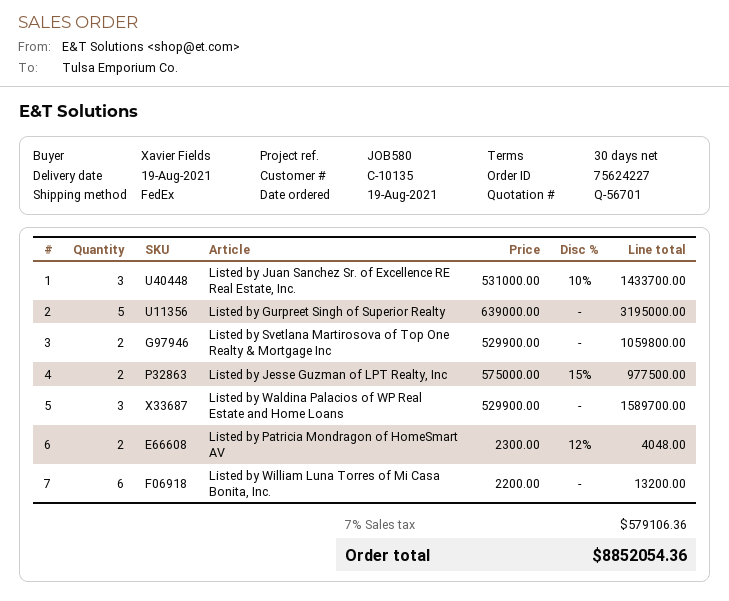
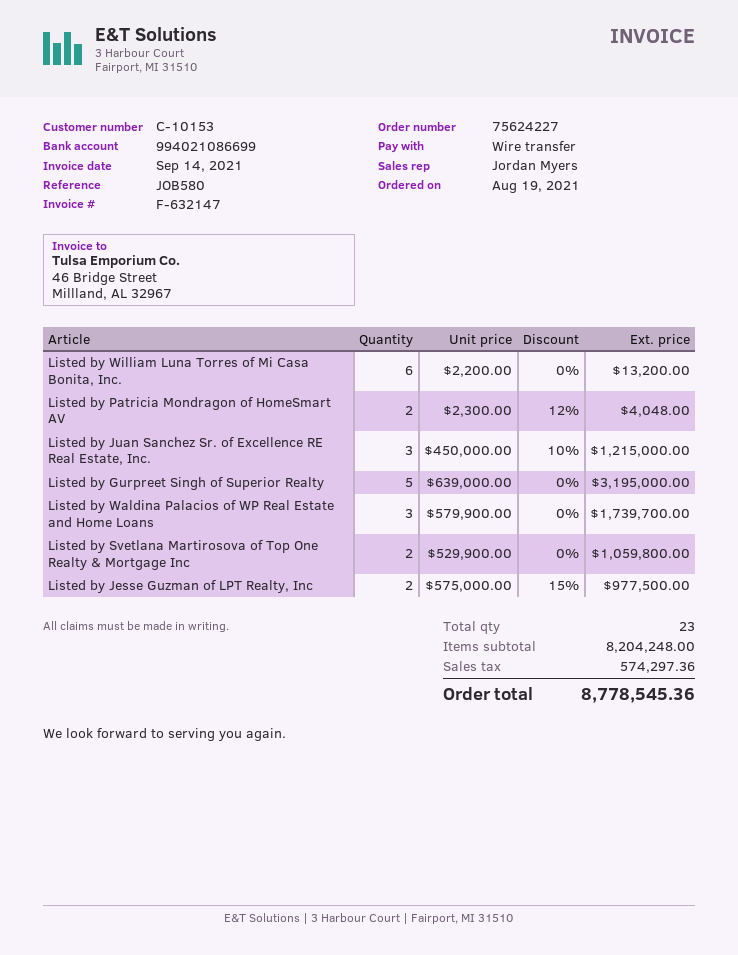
customer number: C-10135 -> C-10153
Listed by Juan Sanchez Sr. of Excellence RE Real Estate, Inc.: 3 x 531000.00 - 10% = 1433700.00 -> 3 x 450000.00 - 10% = 1215000.00
Listed by Waldina Palacios of WP Real Estate and Home Loans: 3 x 529900.00 = 1589700.00 -> 3 x 579900.00 = 1739700.00
tax: 579106.36 -> 574297.36
total: 8852054.36 -> 8778545.36

